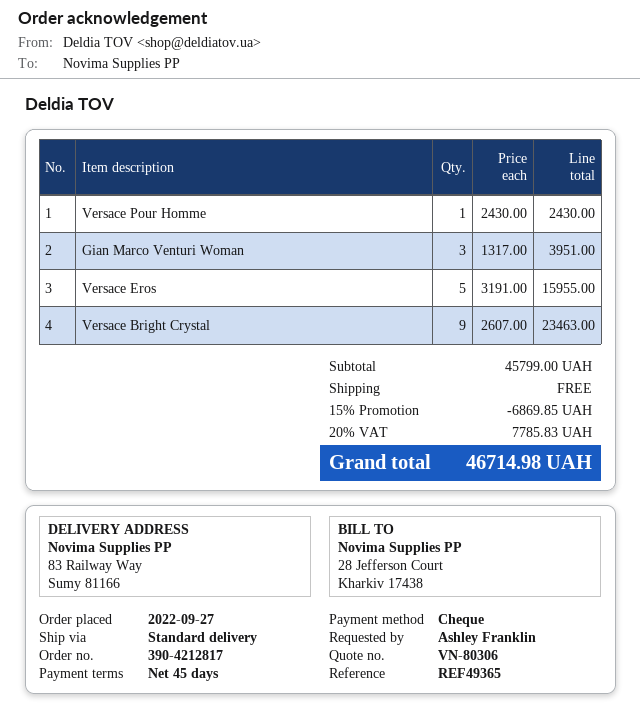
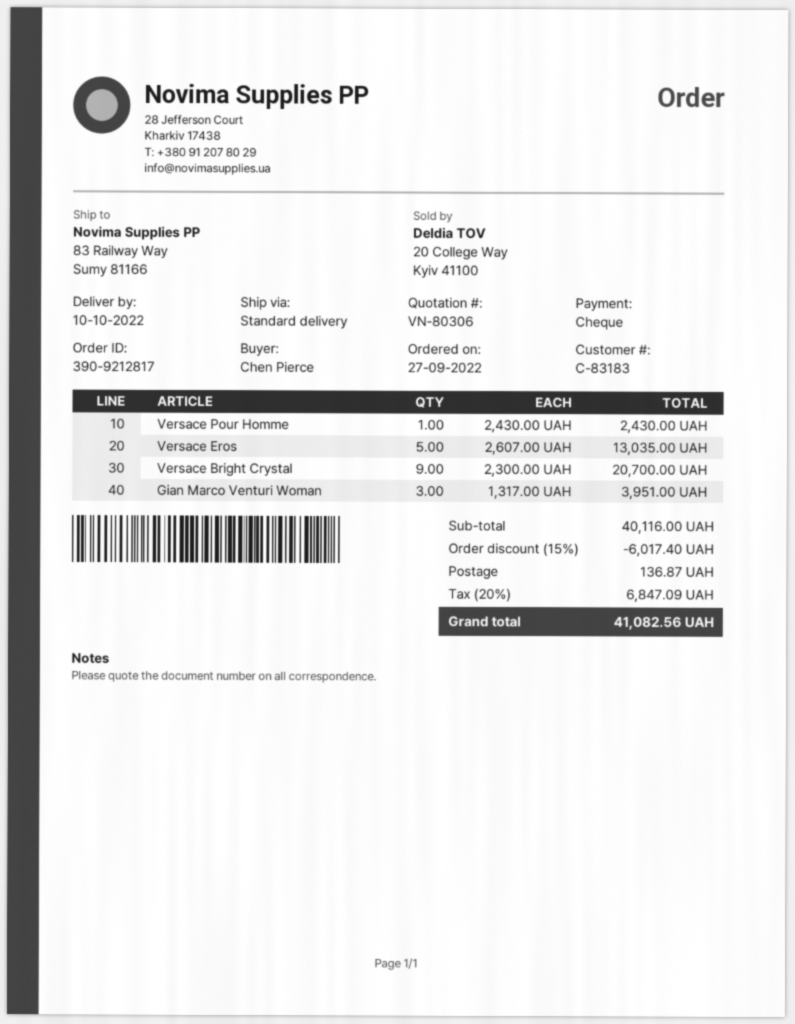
order number: 390-4212817 -> 390-9212817
ordered by: Ashley Franklin -> Chen Pierce
Versace Eros: 5 x 3191.00 = 15955.00 -> 5 x 2607.00 = 13035.00
Versace Bright Crystal: 9 x 2607.00 = 23463.00 -> 9 x 2300.00 = 20700.00
subtotal: 45799.00 -> 40116.00
discount: 15% = 6869.85 -> 15% = 6017.40
shipping: 0.00 -> 136.87
tax: 20% = 7785.83 -> 20% = 6847.09
total: 46714.98 -> 41082.56

